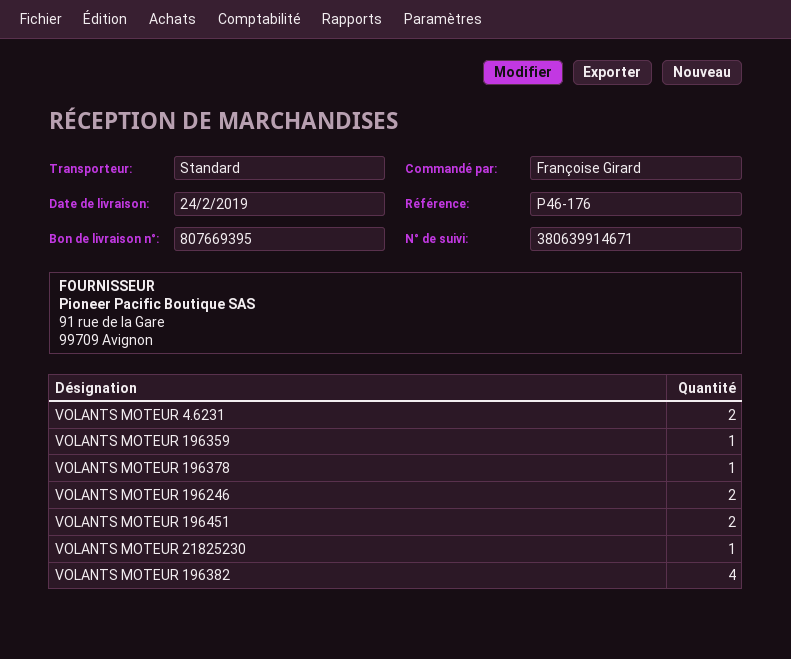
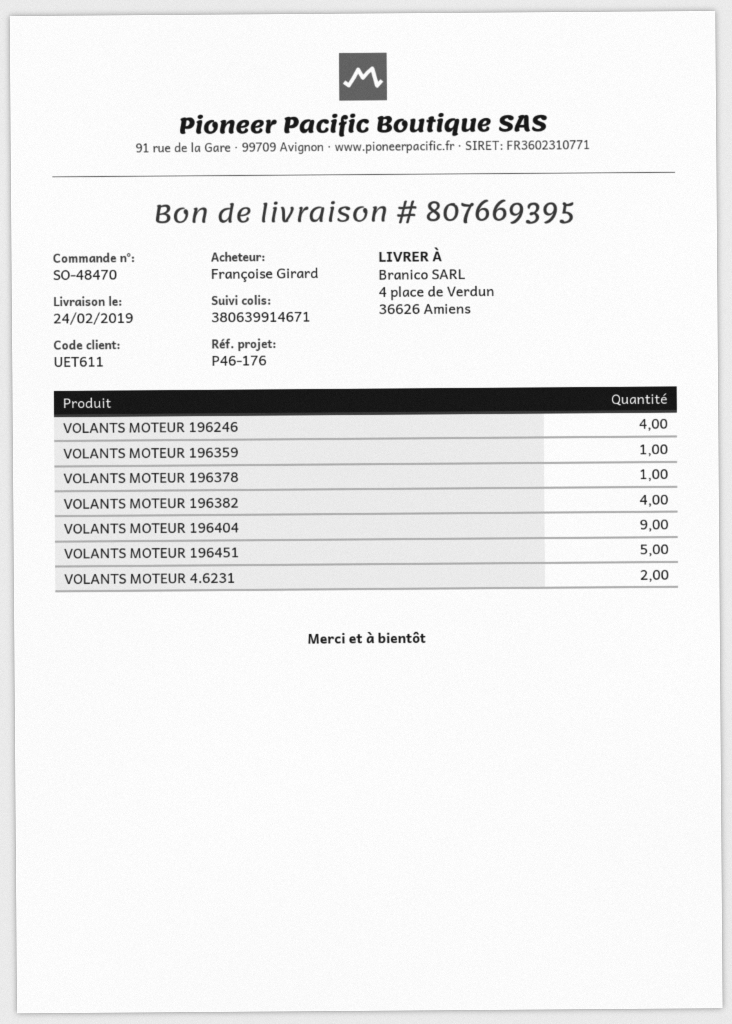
VOLANTS MOTEUR 196246: 2 -> 4
VOLANTS MOTEUR 196451: 2 -> 5
VOLANTS MOTEUR 21825230: 1 -> none
VOLANTS MOTEUR 196404: none -> 9

